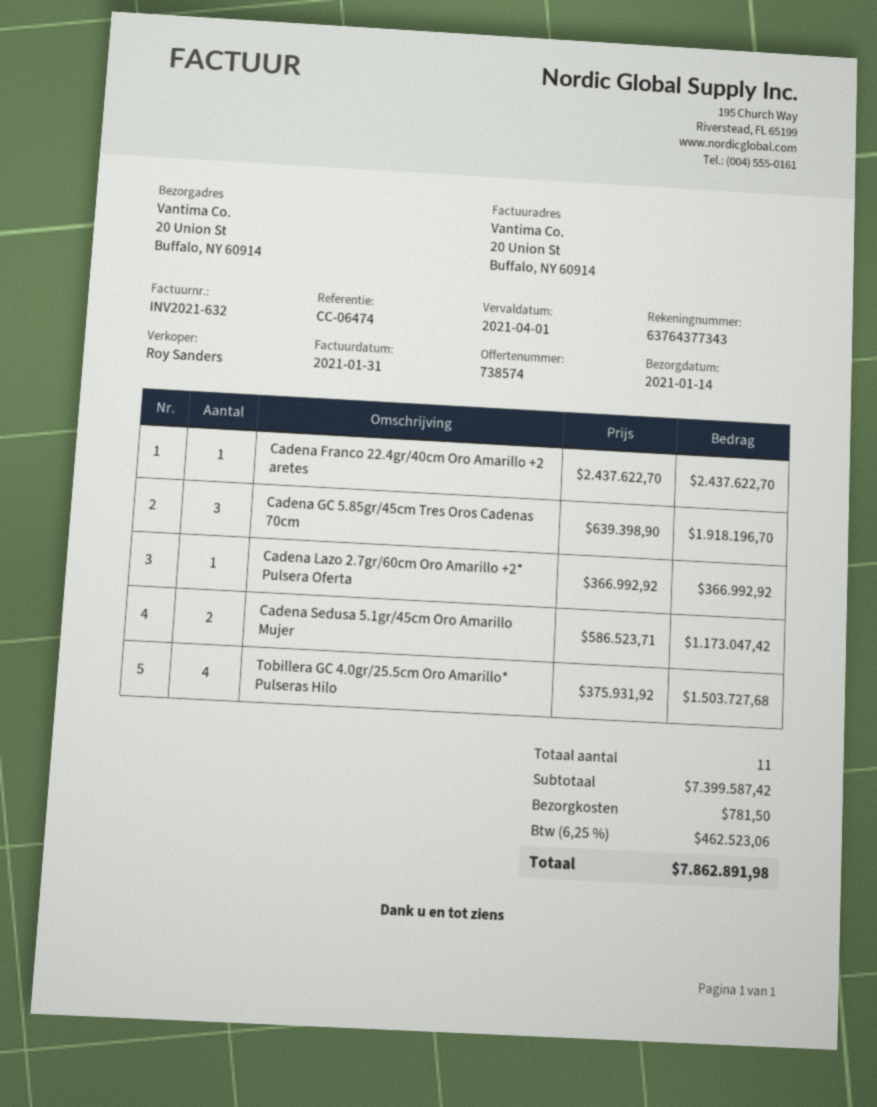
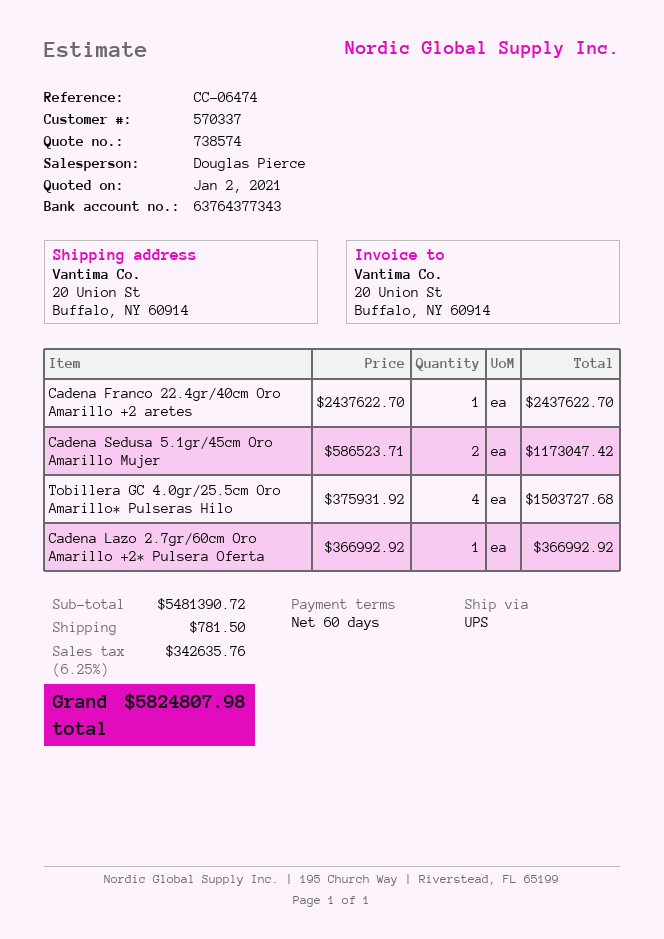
sales rep: Roy Sanders -> Douglas Pierce
Cadena GC 5.85gr/45cm Tres Oros Cadenas 70cm: 3 x 639398.90 = 1918196.70 -> none
subtotal: 7399587.42 -> 5481390.72
tax: 6.25% = 462523.06 -> 6.25% = 342635.76
total: 7862891.98 -> 5824807.98

